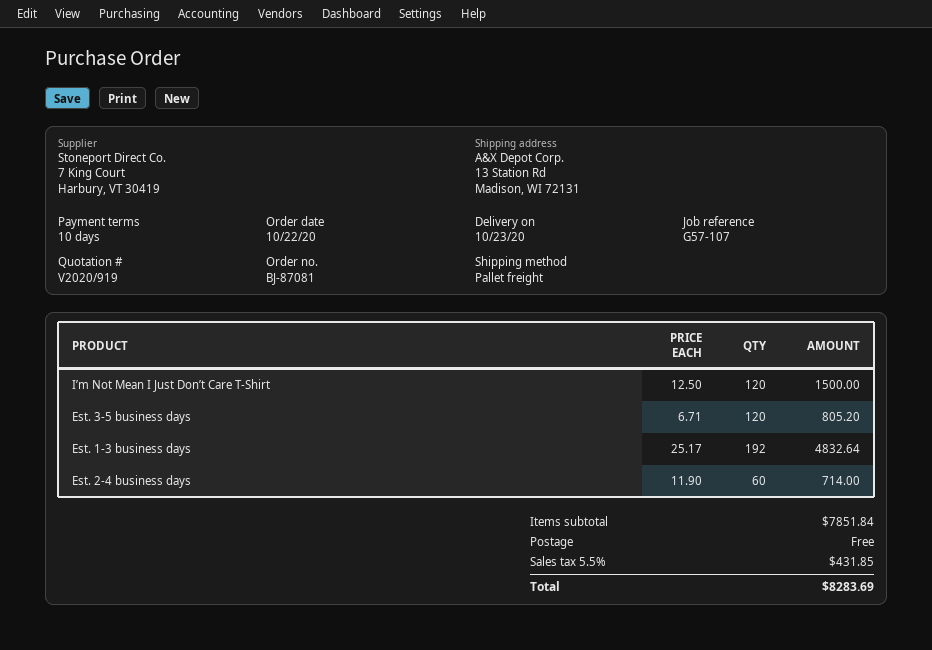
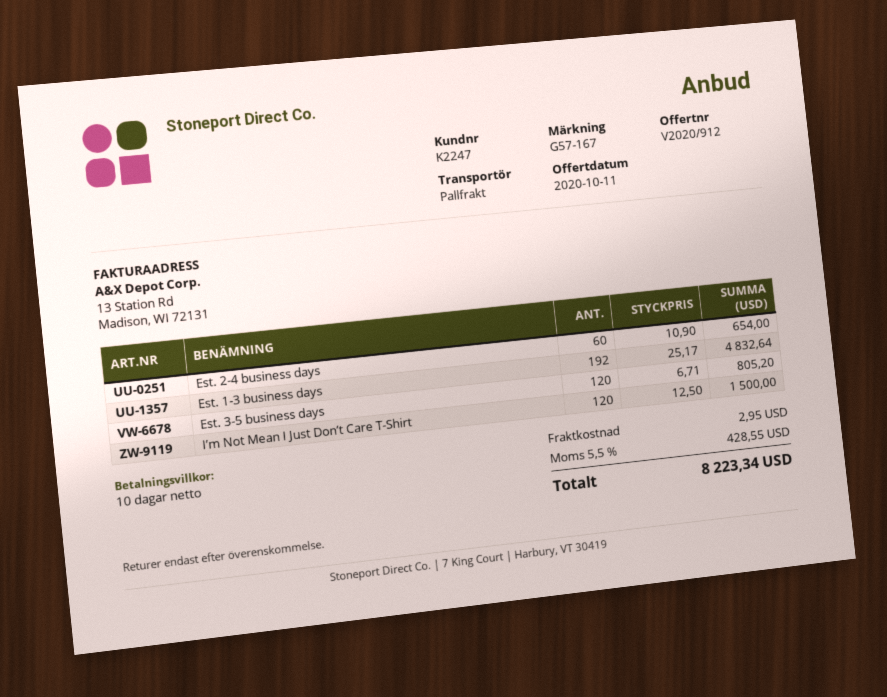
quote number: V2020/919 -> V2020/912
reference: G57-107 -> G57-167
Est. 2-4 business days: 60 x 11.90 = 714.00 -> 60 x 10.90 = 654.00
shipping: 0.00 -> 2.95
tax: 5.5% = 431.85 -> 5.5% = 428.55
total: 8283.69 -> 8223.34

